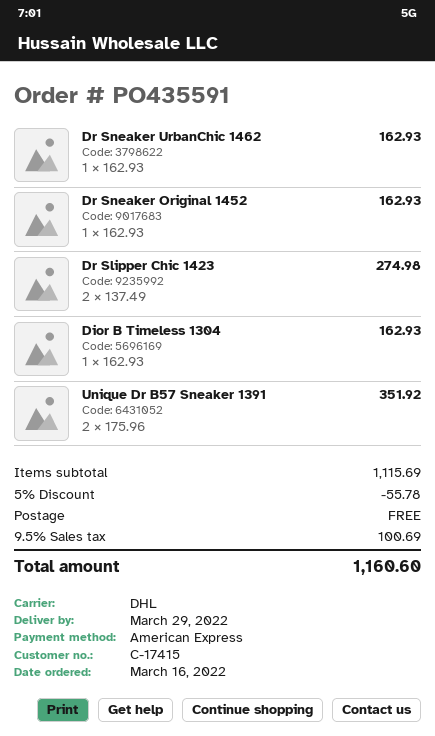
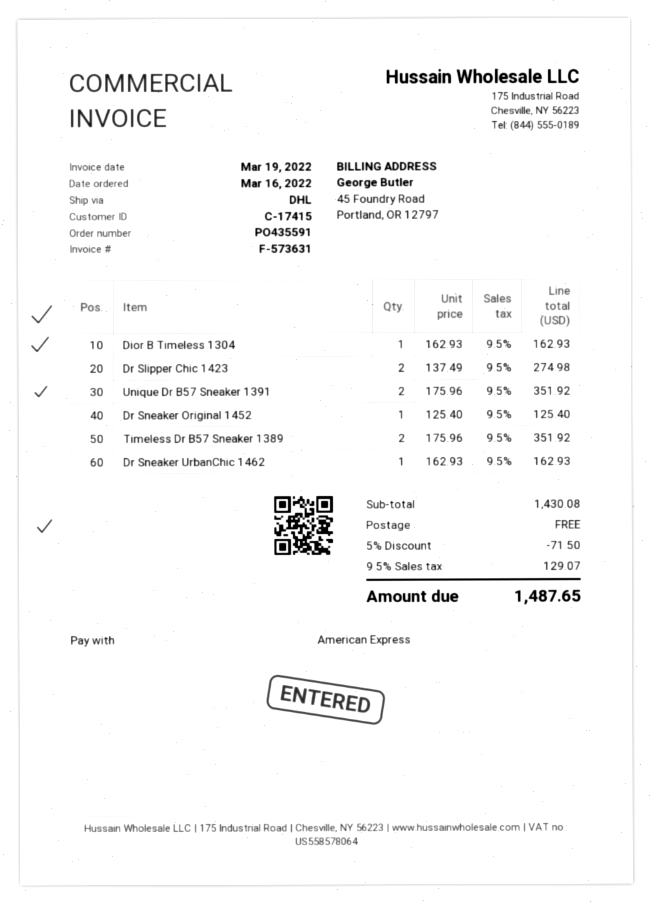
Dr Sneaker Original 1452: 1 x 162.93 = 162.93 -> 1 x 125.40 = 125.40
Timeless Dr B57 Sneaker 1389: none -> 2 x 175.96 = 351.92
subtotal: 1115.69 -> 1430.08
discount: 5% = 55.78 -> 5% = 71.50
tax: 9.5% = 100.69 -> 9.5% = 129.07
total: 1160.60 -> 1487.65

